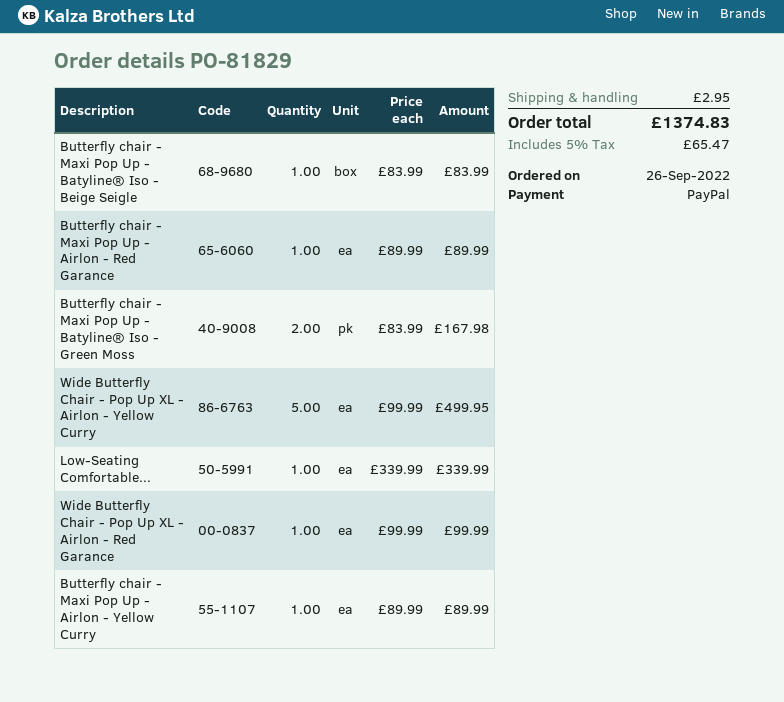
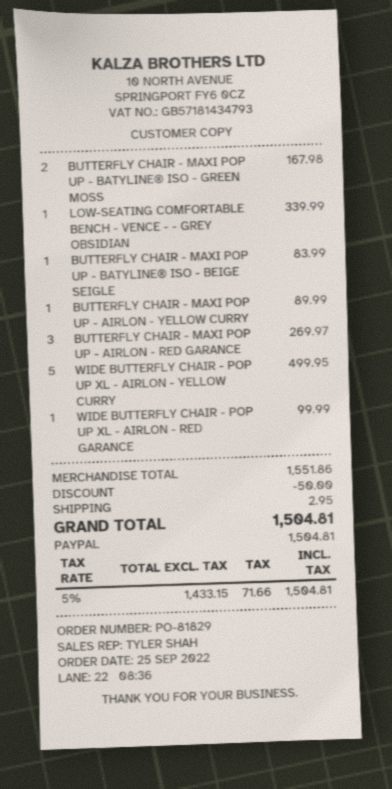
order date: 2022-09-26 -> 2022-09-25
Butterfly chair - Maxi Pop Up - Airlon - Red Garance: 1 for 89.99 -> 3 for 269.97
discount: none -> 50.00
tax: 5% = 65.47 -> 5% = 71.66
total: 1374.83 -> 1504.81

